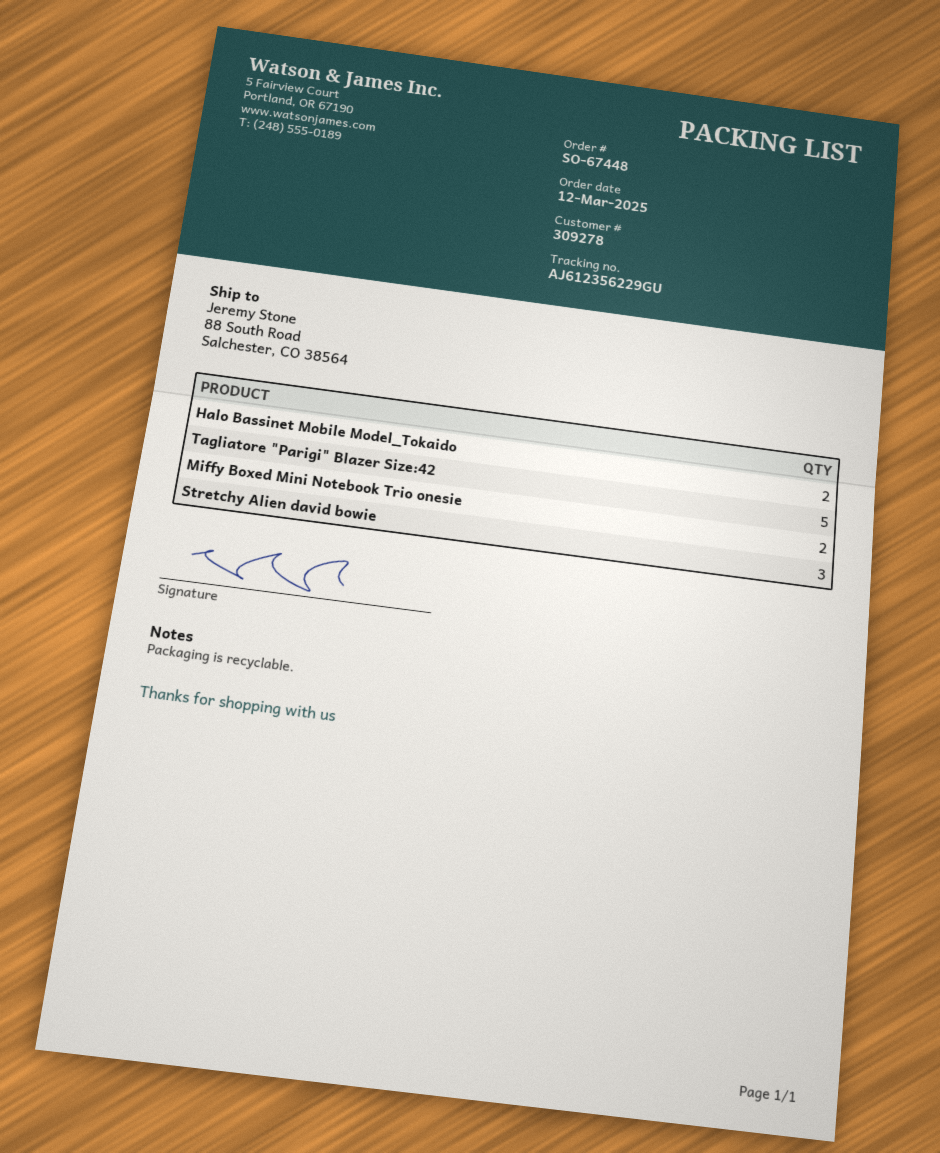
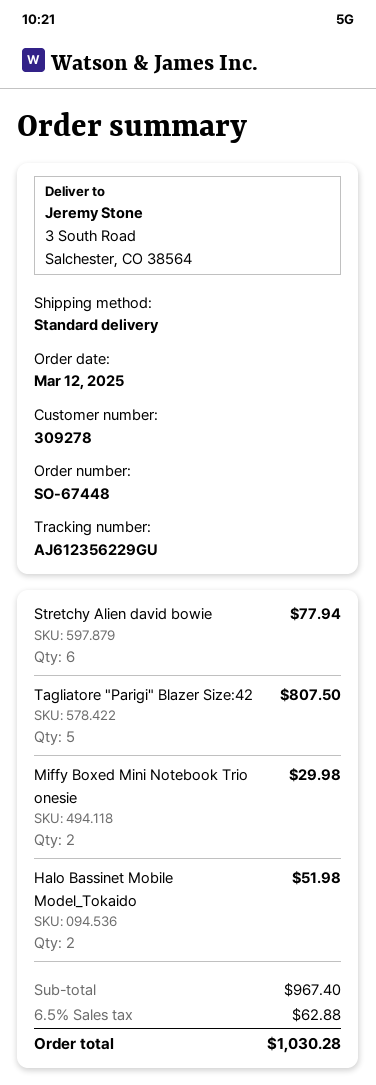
ship to: 88 South Road, Salchester, CO 38564 -> 3 South Road, Salchester, CO 38564
Stretchy Alien david bowie: 3 -> 6

